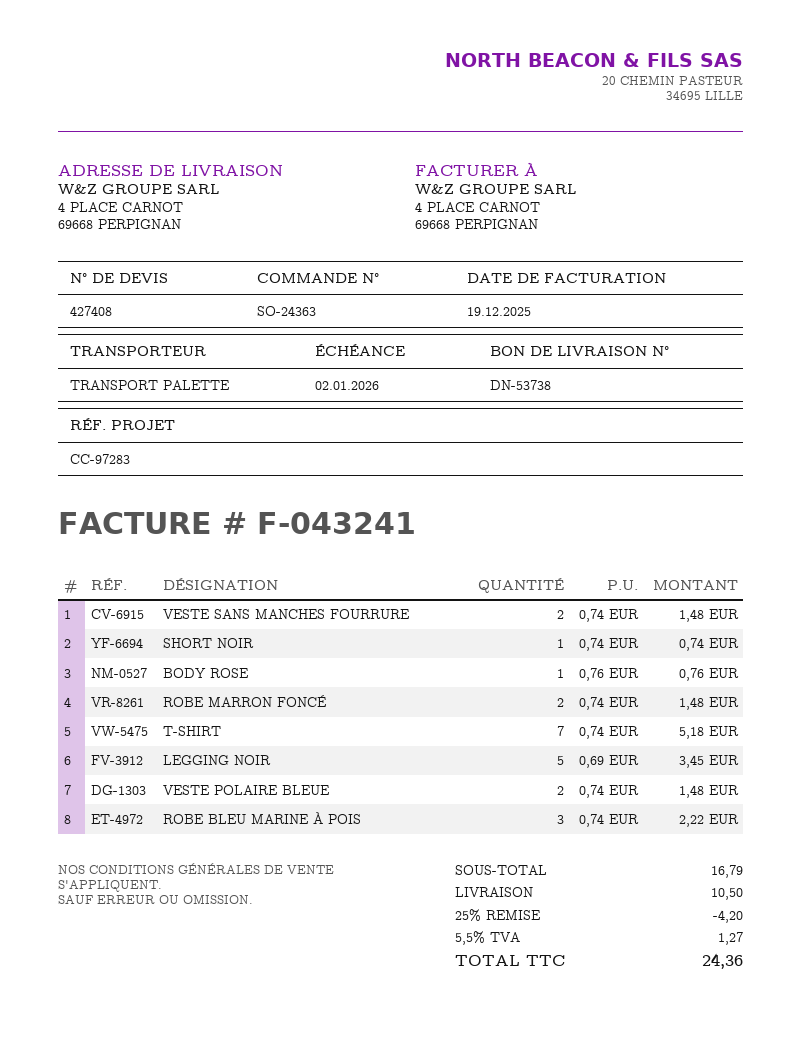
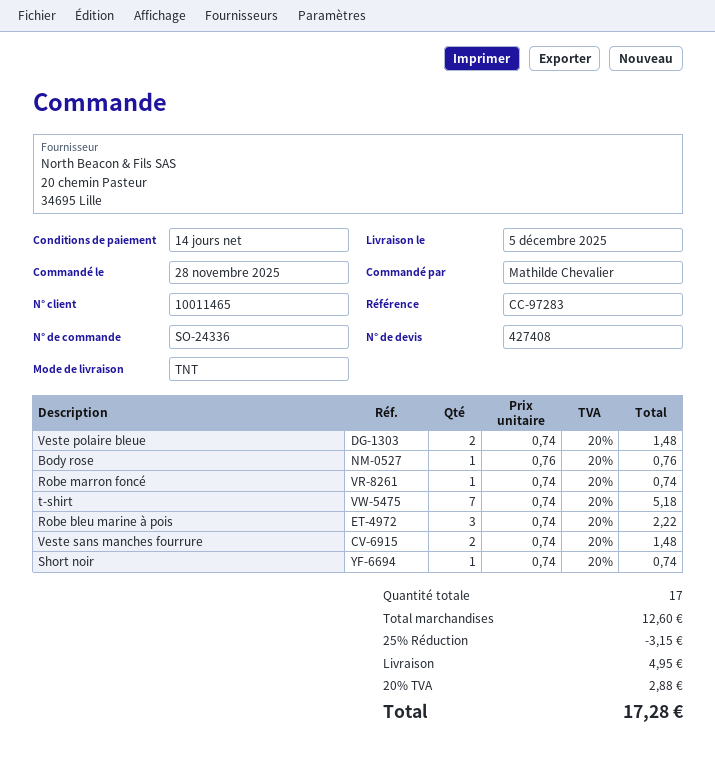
order number: SO-24363 -> SO-24336
shipping method: pallet freight -> TNT
ROBE MARRON FONCÉ: 2 x 0.74 = 1.48 -> 1 x 0.74 = 0.74
LEGGING NOIR: 5 x 0.69 = 3.45 -> none
subtotal: 16.79 -> 12.60
discount: 25% = 4.20 -> 25% = 3.15
shipping: 10.50 -> 4.95
tax: 5.5% = 1.27 -> 20% = 2.88
total: 24.36 -> 17.28

